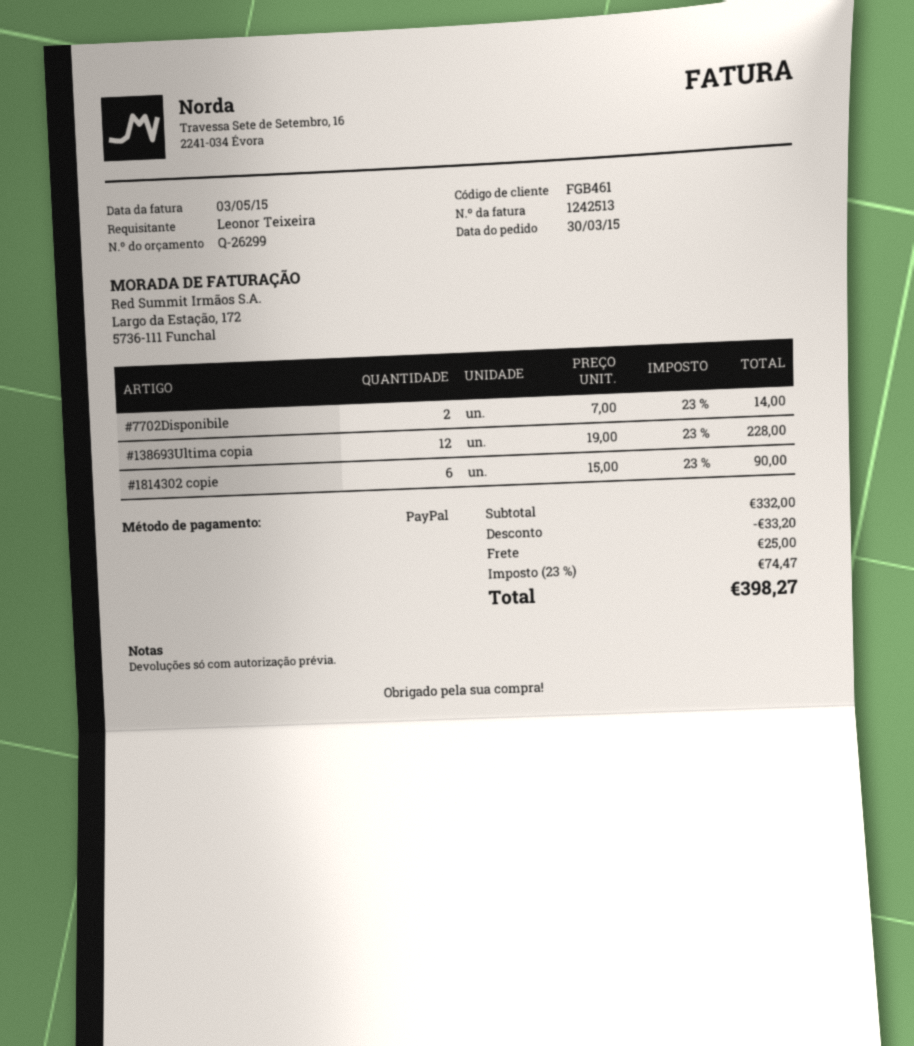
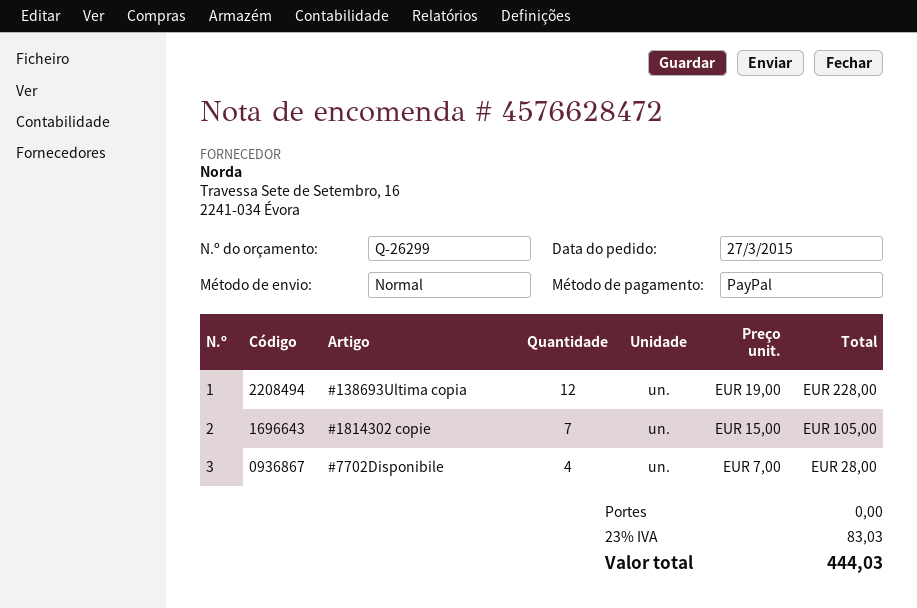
order date: 2015-03-30 -> 2015-03-27
#7702Disponibile: 2 x 7.00 = 14.00 -> 4 x 7.00 = 28.00
#1814302 copie: 6 x 15.00 = 90.00 -> 7 x 15.00 = 105.00
discount: 33.20 -> none
shipping: 25.00 -> 0.00
tax: 23% = 74.47 -> 23% = 83.03
total: 398.27 -> 444.03

